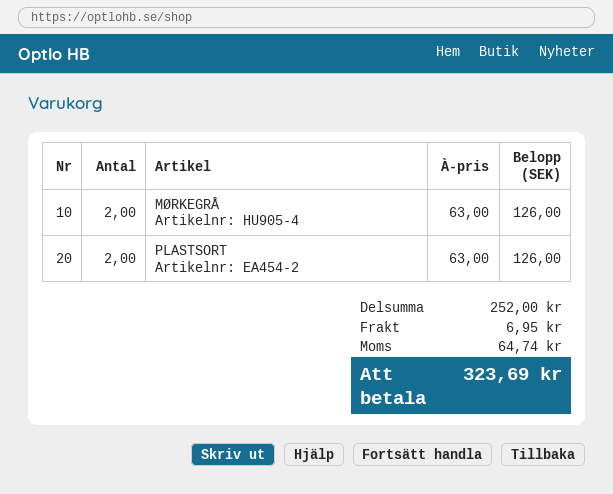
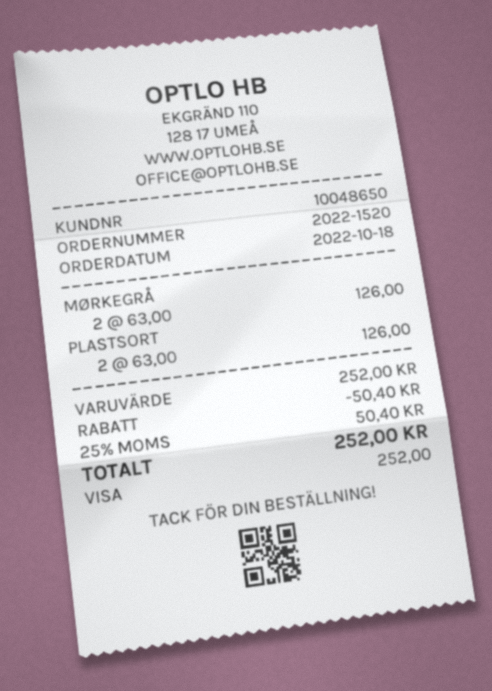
discount: none -> 50.40
shipping: 6.95 -> none
tax: 64.74 -> 50.40
total: 323.69 -> 252.00

